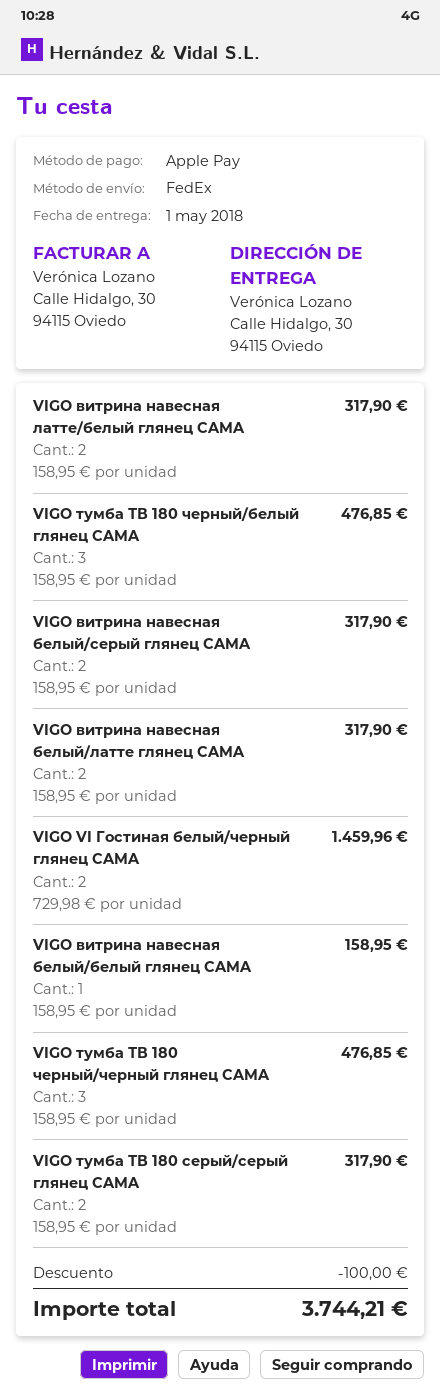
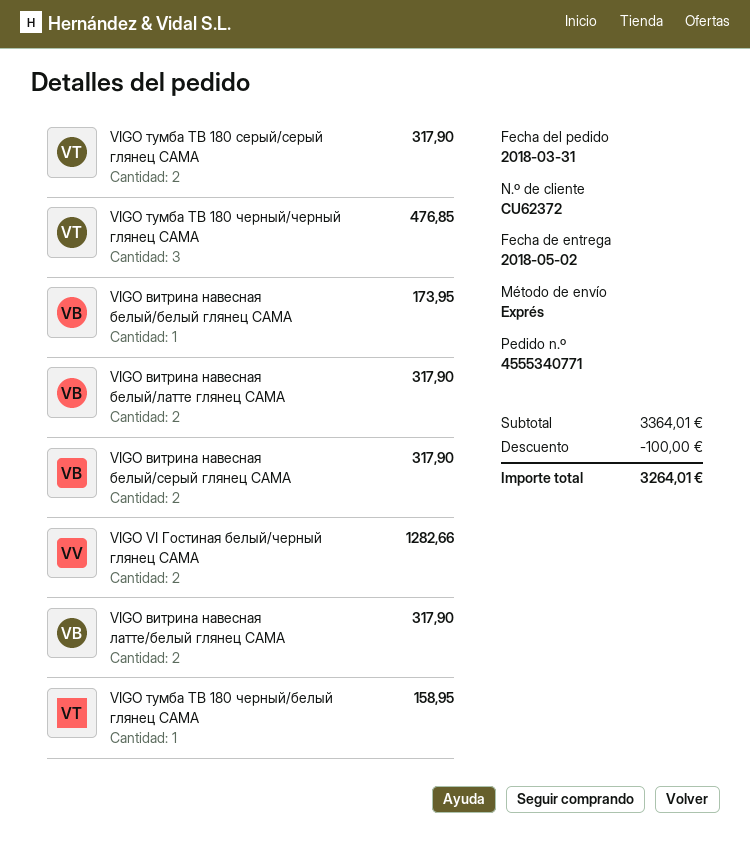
delivery date: 2018-05-01 -> 2018-05-02
shipping method: FedEx -> express
VIGO тумба ТВ 180 черный/белый глянец CAMA: 3 for 476.85 -> 1 for 158.95
VIGO VI Гостиная белый/черный глянец CAMA: 2 for 1459.96 -> 2 for 1282.66
VIGO витрина навесная белый/белый глянец CAMA: 1 for 158.95 -> 1 for 173.95
total: 3744.21 -> 3264.01

